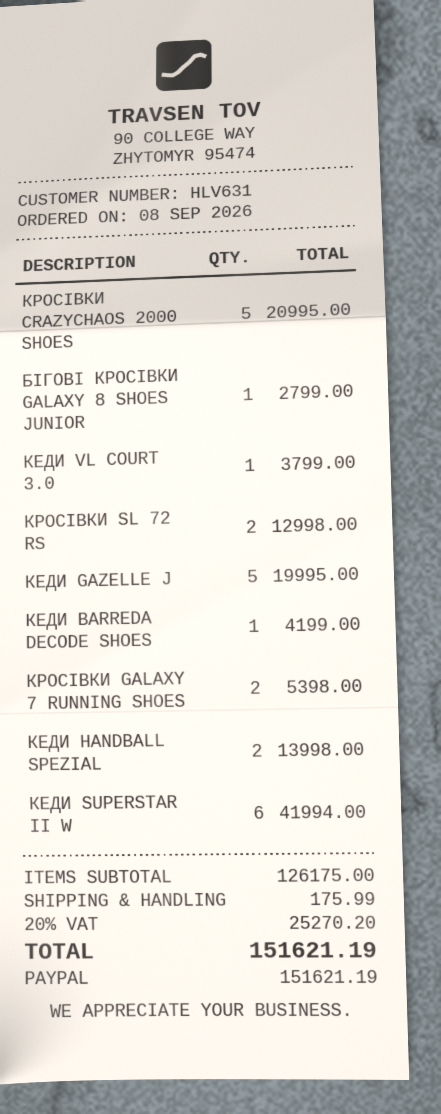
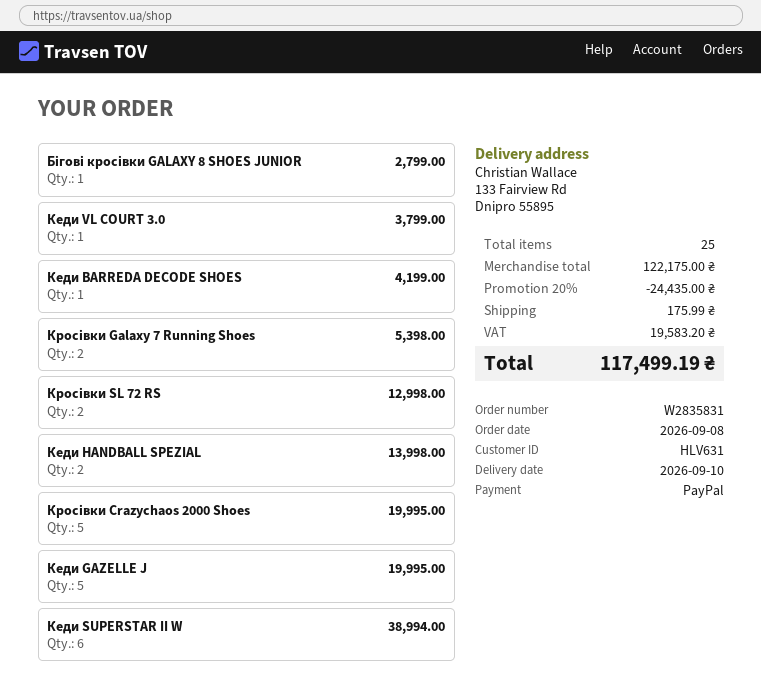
КРОСІВКИ CRAZYCHAOS 2000 SHOES: 5 for 20995.00 -> 5 for 19995.00
КЕДИ SUPERSTAR II W: 6 for 41994.00 -> 6 for 38994.00
subtotal: 126175.00 -> 122175.00
discount: none -> 20% = 24435.00
tax: 25270.20 -> 19583.20
total: 151621.19 -> 117499.19

